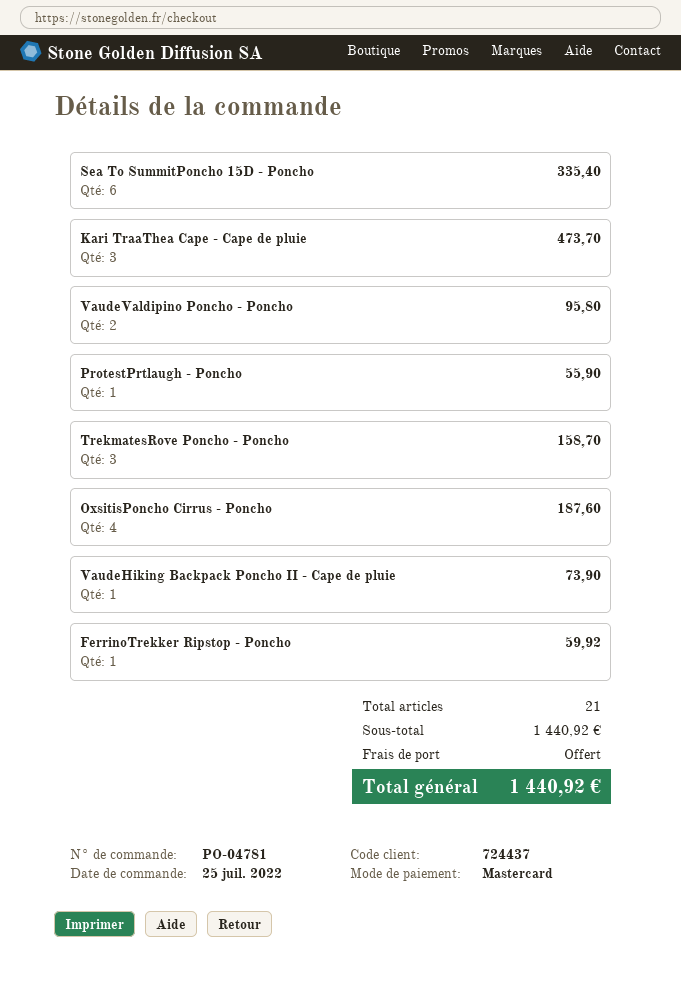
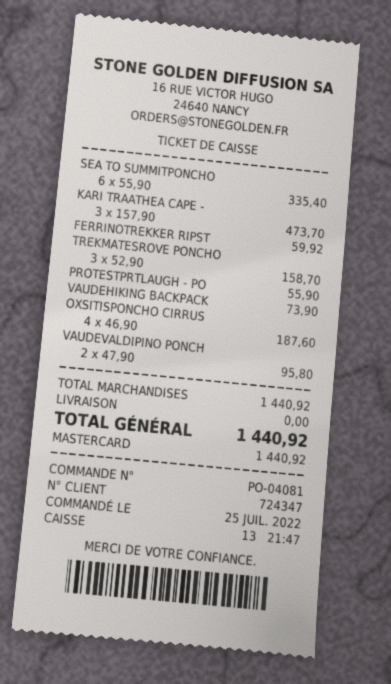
order number: PO-04781 -> PO-04081
customer number: 724437 -> 724347

